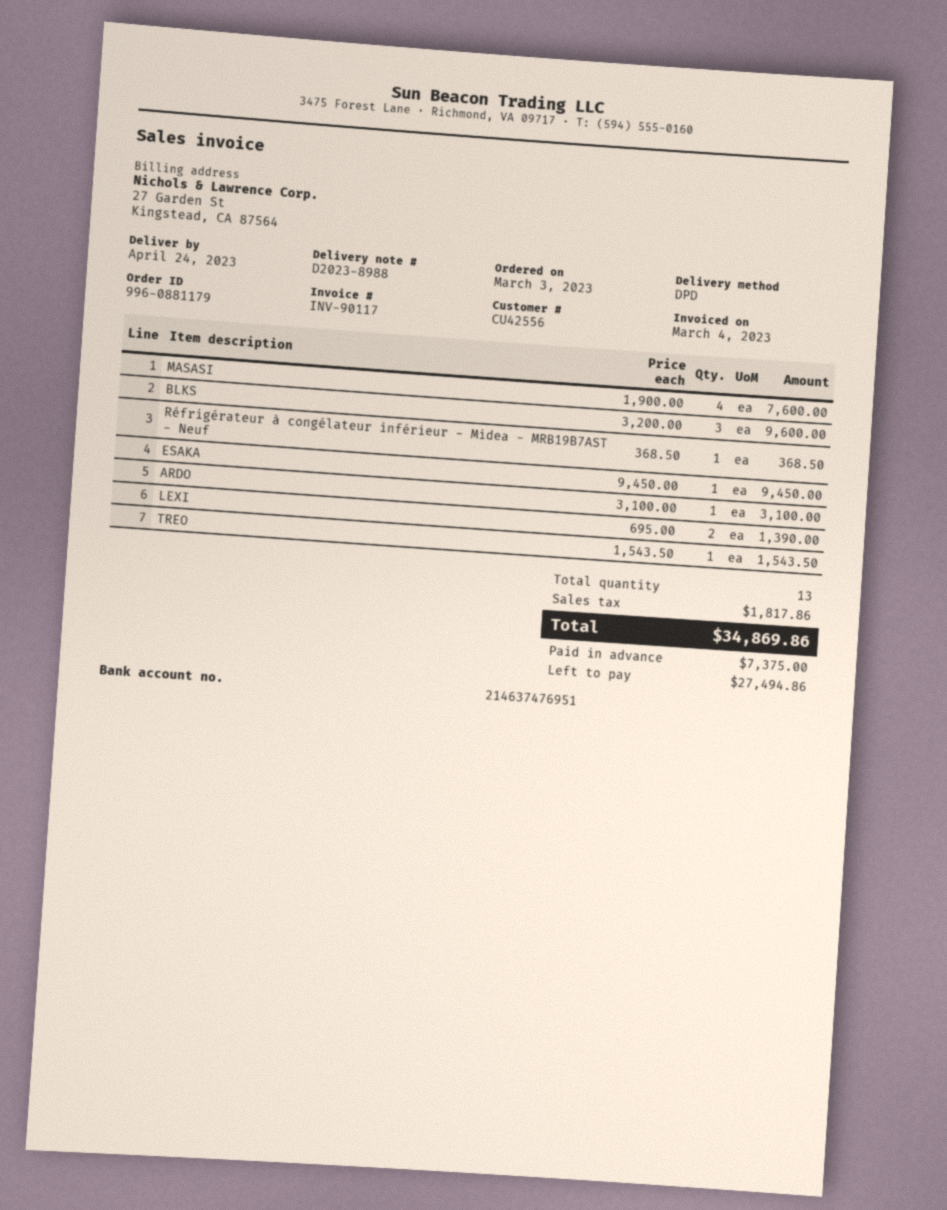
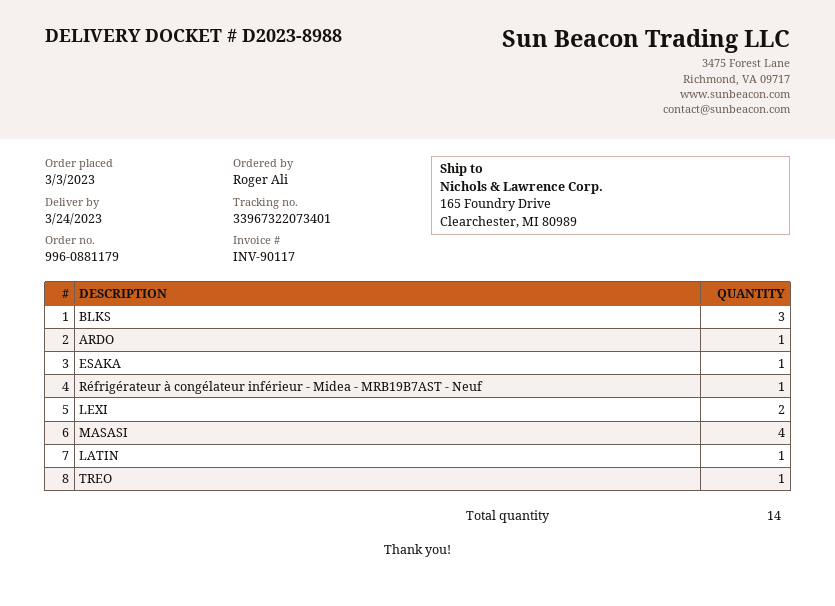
delivery date: 2023-04-24 -> 2023-03-24
LATIN: none -> 1
total quantity: 13 -> 14

